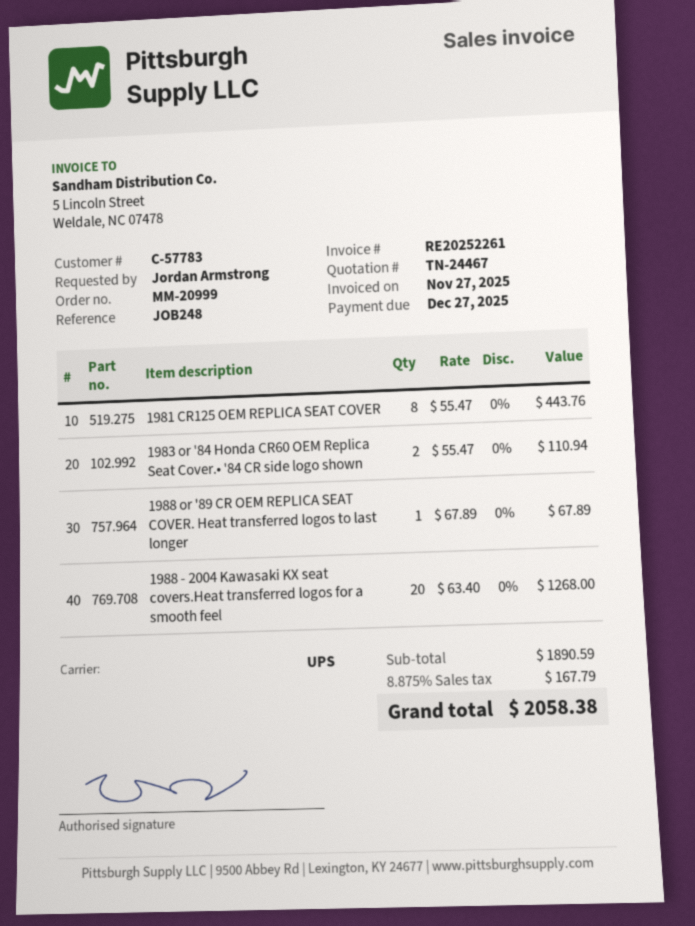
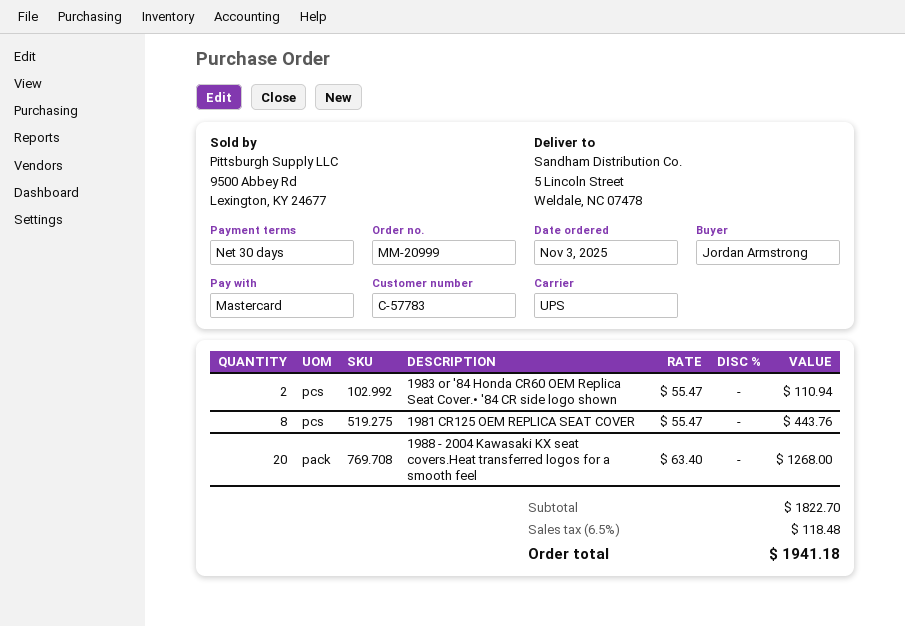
1988 or '89 CR OEM REPLICA SEAT COVER. Heat transferred logos to last longer: 1 x 67.89 = 67.89 -> none
subtotal: 1890.59 -> 1822.70
tax: 8.875% = 167.79 -> 6.5% = 118.48
total: 2058.38 -> 1941.18

